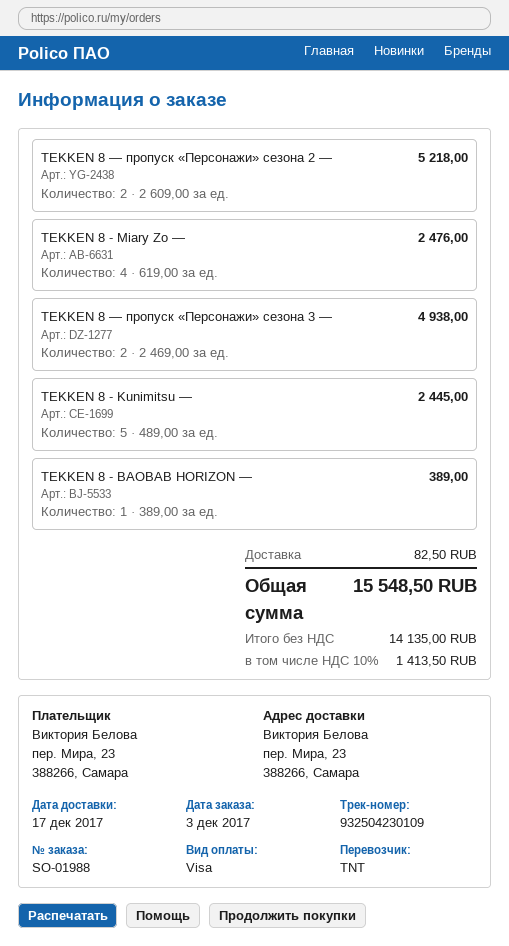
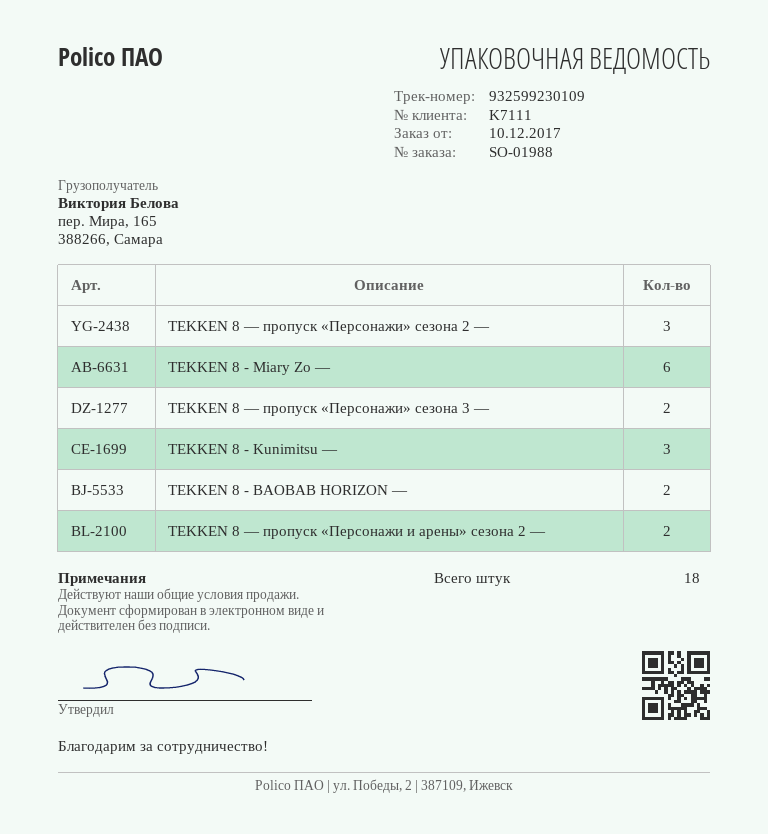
order date: 2017-12-03 -> 2017-12-10
tracking number: 932504230109 -> 932599230109
ship to: пер. Мира, 23, 388266, Самара -> пер. Мира, 165, 388266, Самара
TEKKEN 8 — пропуск «Персонажи» сезона 2 —: 2 -> 3
TEKKEN 8 - Miary Zo —: 4 -> 6
TEKKEN 8 - Kunimitsu —: 5 -> 3
TEKKEN 8 - BAOBAB HORIZON —: 1 -> 2
TEKKEN 8 — пропуск «Персонажи и арены» сезона 2 —: none -> 2

